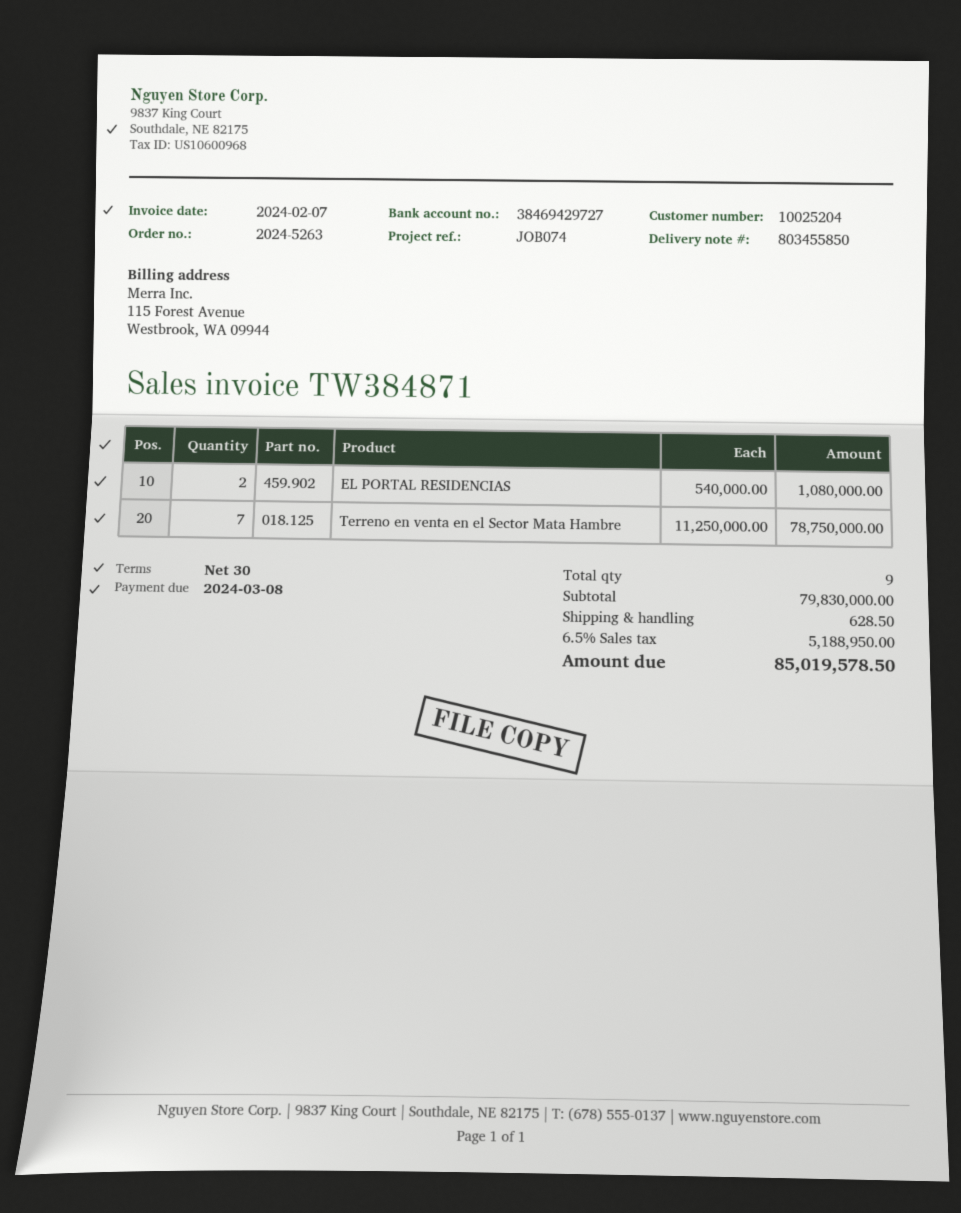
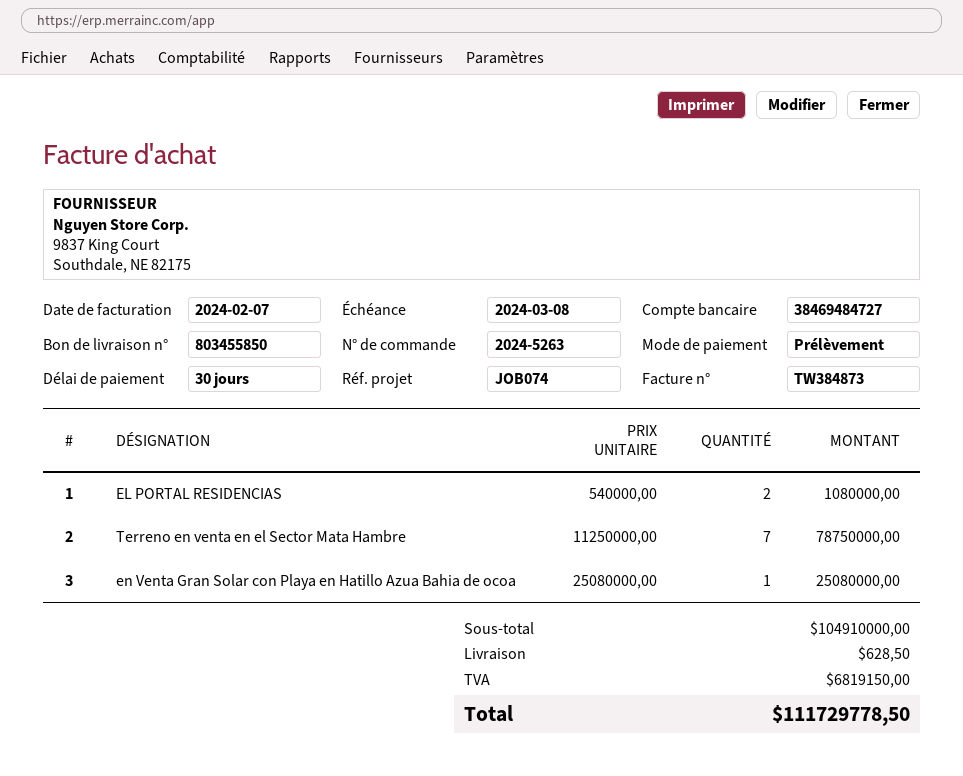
invoice number: TW384871 -> TW384873
bank account: 38469429727 -> 38469484727
en Venta Gran Solar con Playa en Hatillo Azua Bahia de ocoa: none -> 1 x 25080000.00 = 25080000.00
subtotal: 79830000.00 -> 104910000.00
tax: 5188950.00 -> 6819150.00
total: 85019578.50 -> 111729778.50

